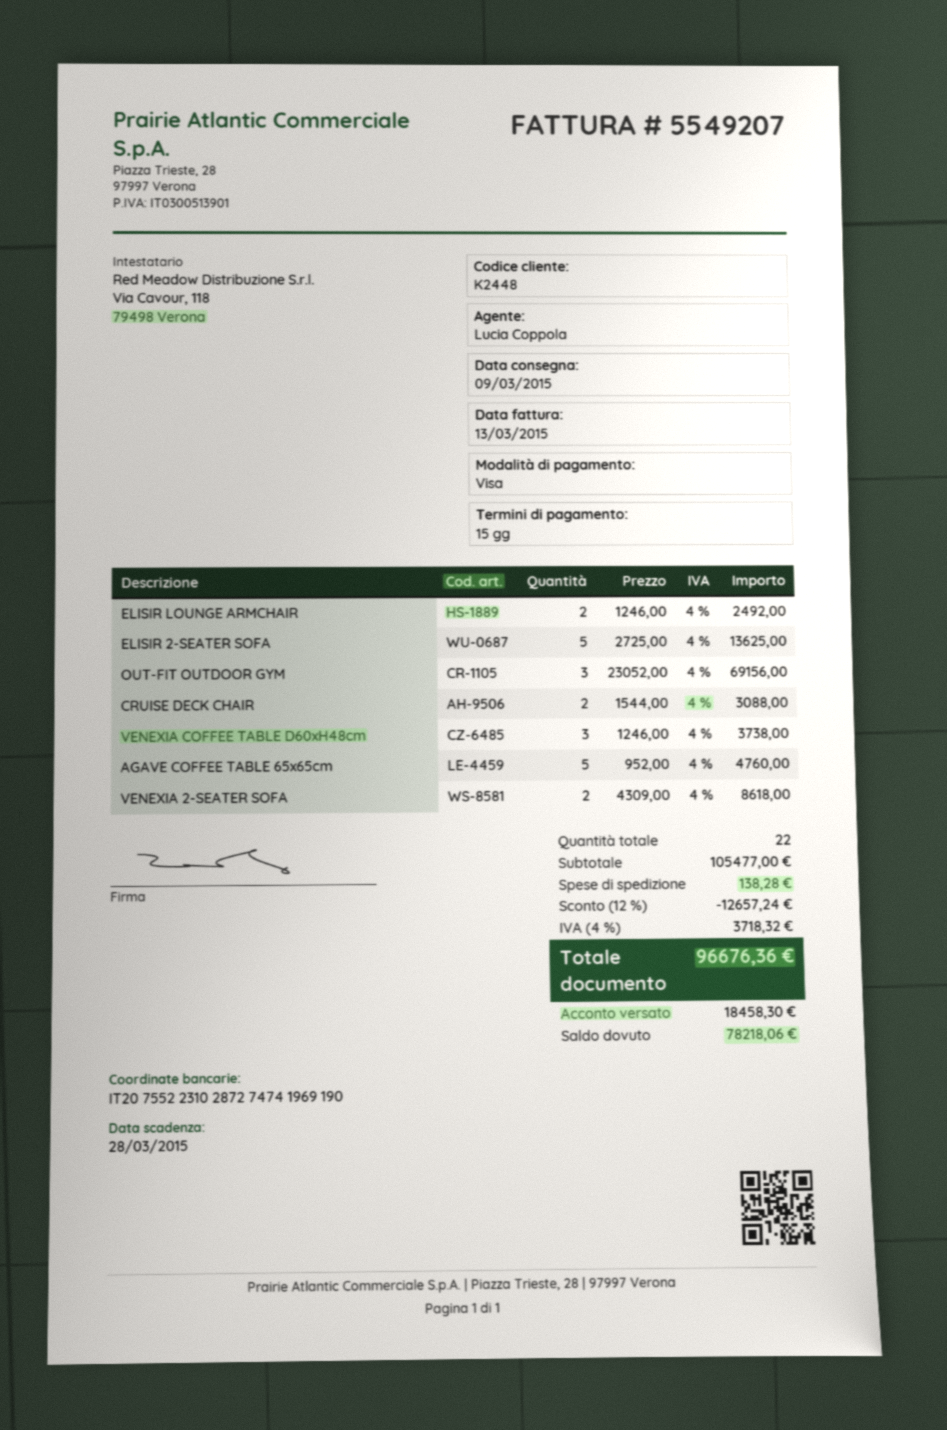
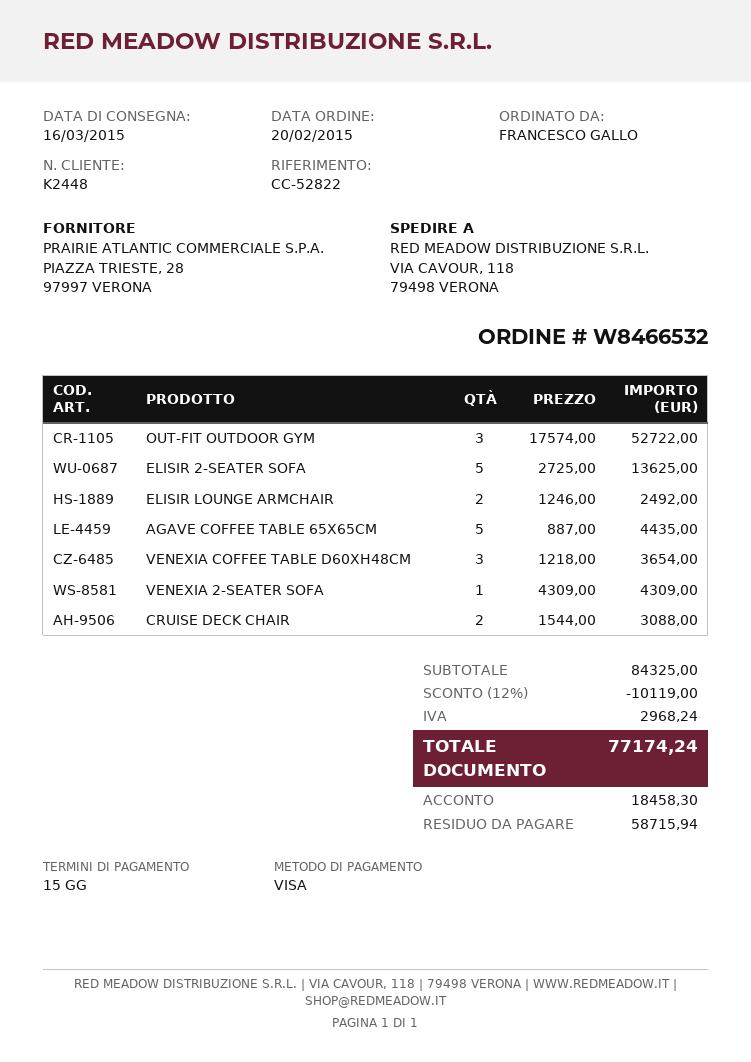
delivery date: 2015-03-09 -> 2015-03-16
OUT-FIT OUTDOOR GYM: 3 x 23052.00 = 69156.00 -> 3 x 17574.00 = 52722.00
VENEXIA COFFEE TABLE D60xH48cm: 3 x 1246.00 = 3738.00 -> 3 x 1218.00 = 3654.00
AGAVE COFFEE TABLE 65x65cm: 5 x 952.00 = 4760.00 -> 5 x 887.00 = 4435.00
VENEXIA 2-SEATER SOFA: 2 x 4309.00 = 8618.00 -> 1 x 4309.00 = 4309.00
subtotal: 105477.00 -> 84325.00
discount: 12% = 12657.24 -> 12% = 10119.00
shipping: 138.28 -> none
tax: 3718.32 -> 2968.24
total: 96676.36 -> 77174.24
balance: 78218.06 -> 58715.94

